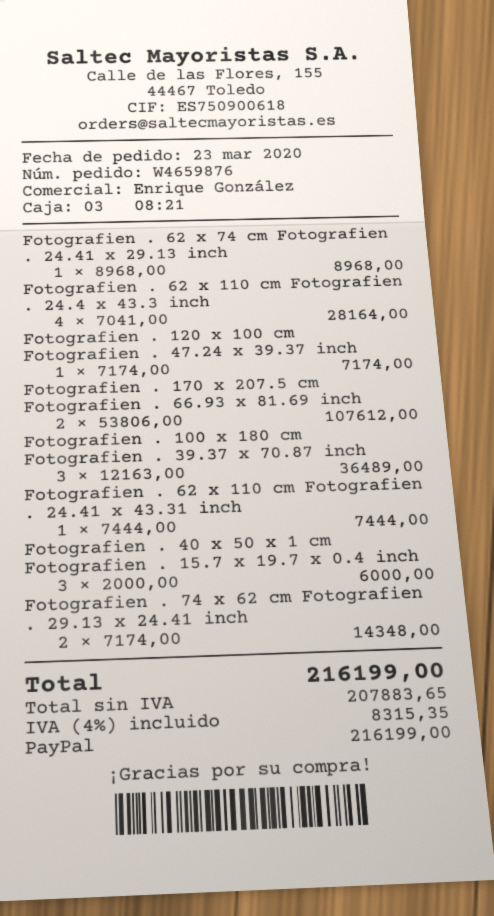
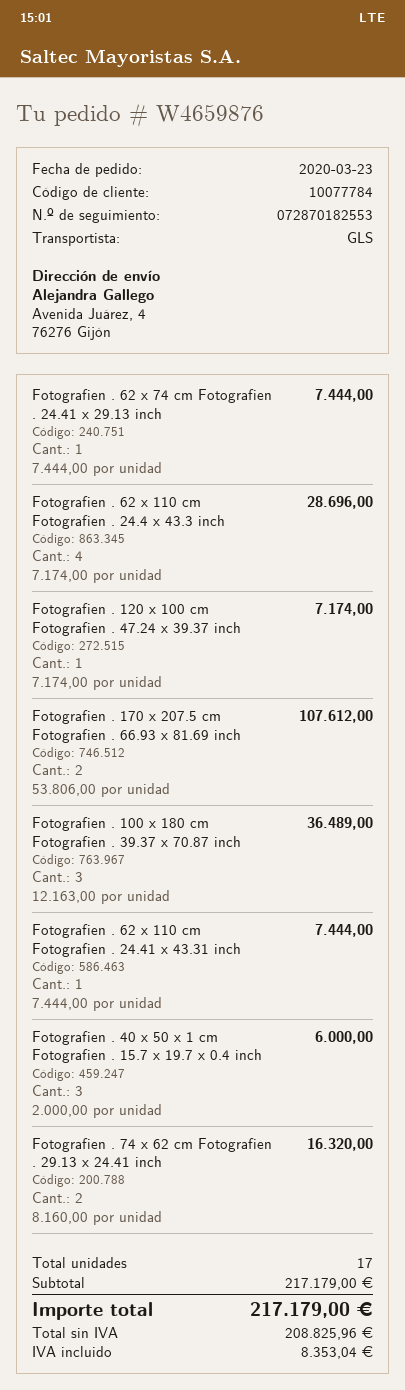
Fotografien . 62 x 74 cm Fotografien . 24.41 x 29.13 inch: 1 x 8968.00 = 8968.00 -> 1 x 7444.00 = 7444.00
Fotografien . 62 x 110 cm Fotografien . 24.4 x 43.3 inch: 4 x 7041.00 = 28164.00 -> 4 x 7174.00 = 28696.00
Fotografien . 74 x 62 cm Fotografien . 29.13 x 24.41 inch: 2 x 7174.00 = 14348.00 -> 2 x 8160.00 = 16320.00
net: 207883.65 -> 208825.96
tax: 8315.35 -> 8353.04
total: 216199.00 -> 217179.00

